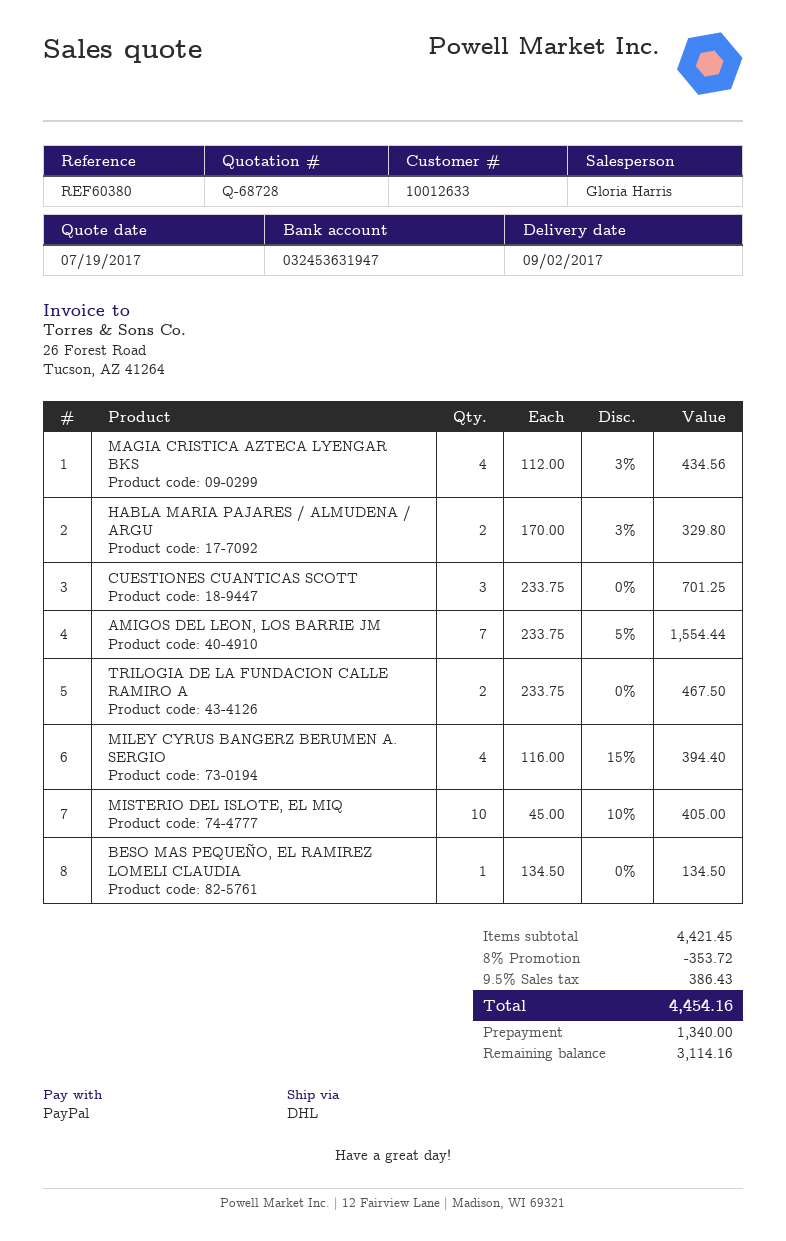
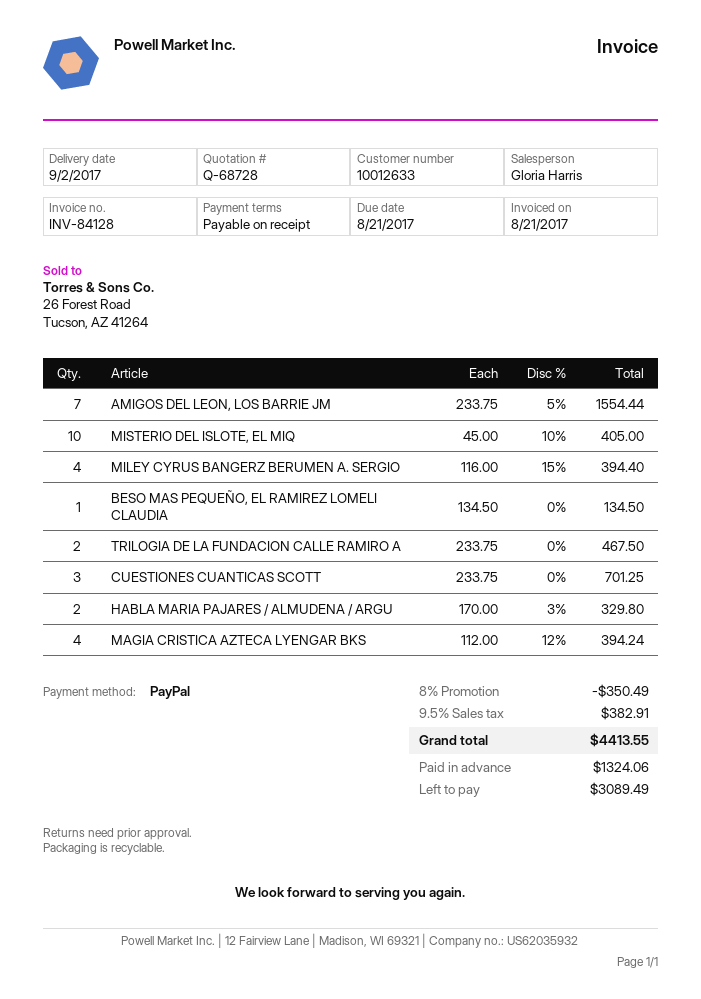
MAGIA CRISTICA AZTECA LYENGAR BKS: 4 x 112.00 - 3% = 434.56 -> 4 x 112.00 - 12% = 394.24
discount: 8% = 353.72 -> 8% = 350.49
tax: 9.5% = 386.43 -> 9.5% = 382.91
total: 4454.16 -> 4413.55
deposit: 1340.00 -> 1324.06
balance: 3114.16 -> 3089.49

